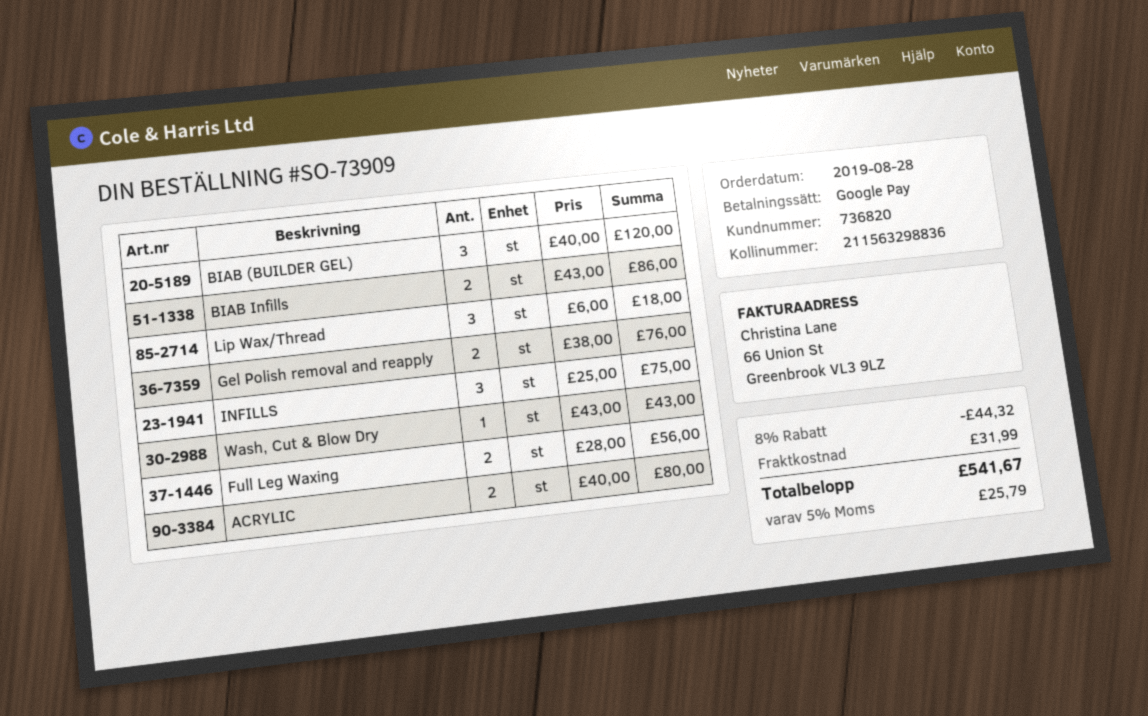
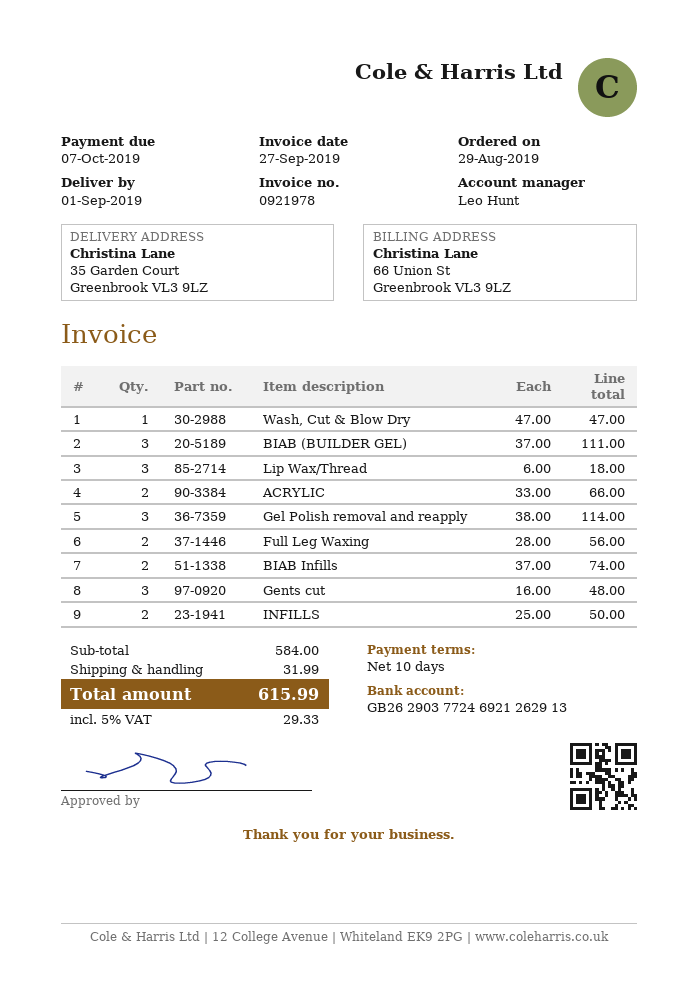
order date: 2019-08-28 -> 2019-08-29
BIAB (BUILDER GEL): 3 x 40.00 = 120.00 -> 3 x 37.00 = 111.00
BIAB Infills: 2 x 43.00 = 86.00 -> 2 x 37.00 = 74.00
Gel Polish removal and reapply: 2 x 38.00 = 76.00 -> 3 x 38.00 = 114.00
INFILLS: 3 x 25.00 = 75.00 -> 2 x 25.00 = 50.00
Wash, Cut & Blow Dry: 1 x 43.00 = 43.00 -> 1 x 47.00 = 47.00
ACRYLIC: 2 x 40.00 = 80.00 -> 2 x 33.00 = 66.00
Gents cut: none -> 3 x 16.00 = 48.00
discount: 8% = 44.32 -> none
tax: 5% = 25.79 -> 5% = 29.33
total: 541.67 -> 615.99

